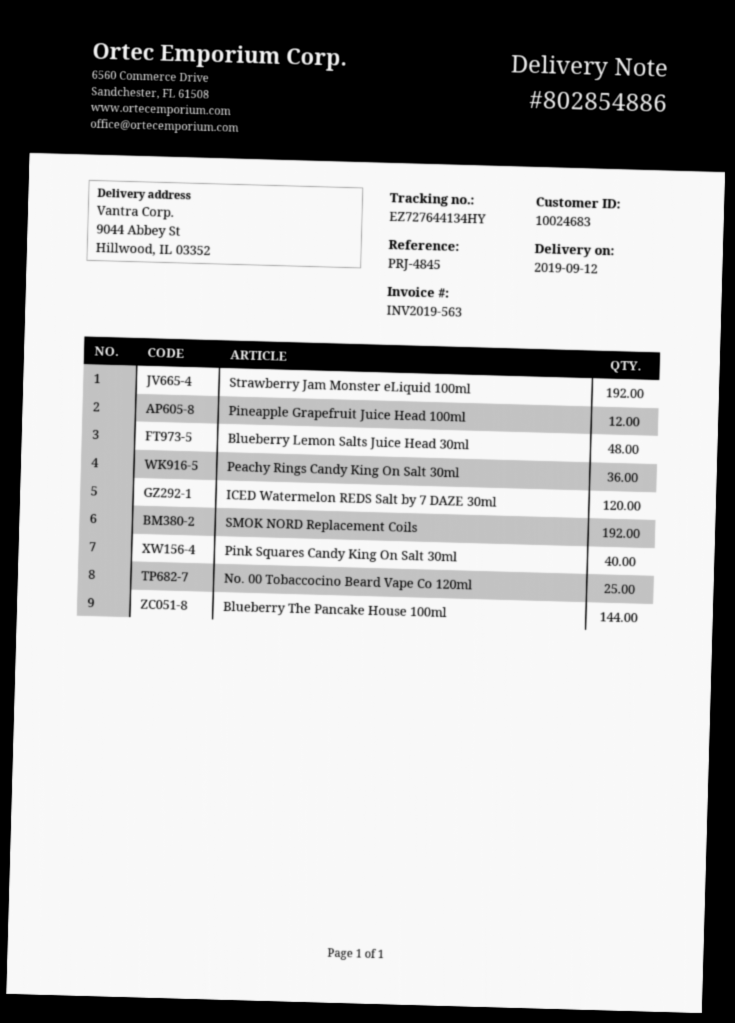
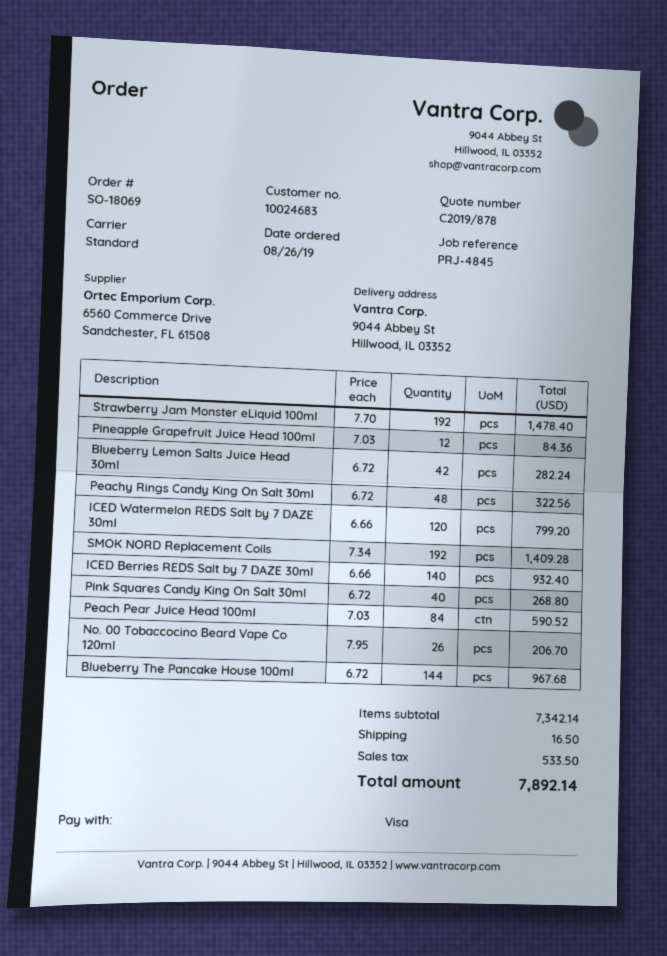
Blueberry Lemon Salts Juice Head 30ml: 48 -> 42
Peachy Rings Candy King On Salt 30ml: 36 -> 48
No. 00 Tobaccocino Beard Vape Co 120ml: 25 -> 26
ICED Berries REDS Salt by 7 DAZE 30ml: none -> 140
Peach Pear Juice Head 100ml: none -> 84

